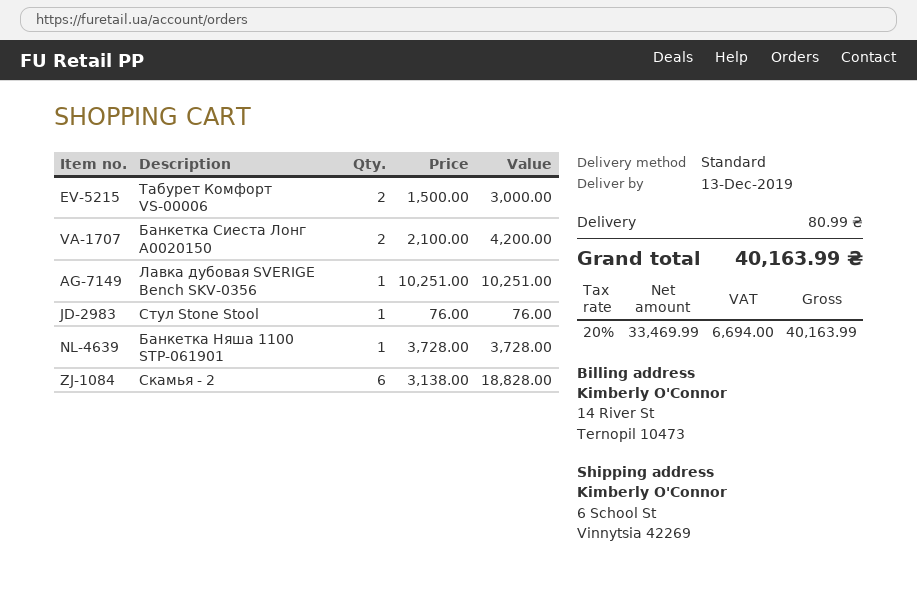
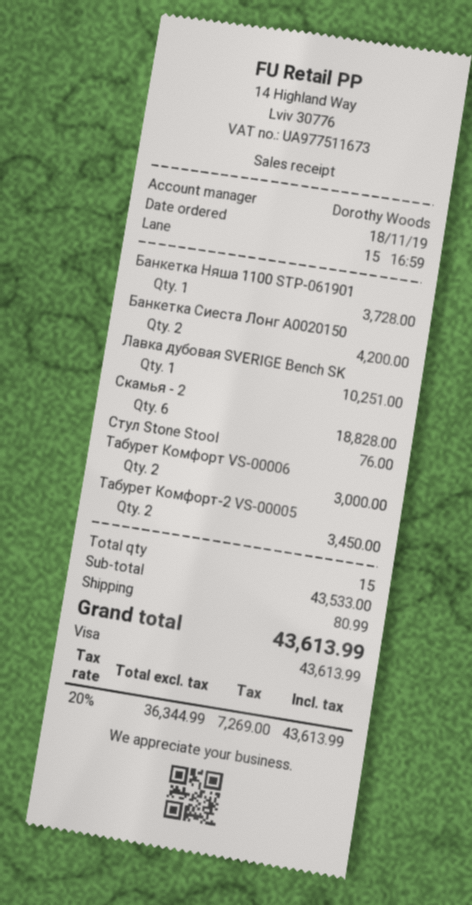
Табурет Комфорт-2 VS-00005: none -> 2 for 3450.00
net: 33469.99 -> 36344.99
tax: 20% = 6694.00 -> 20% = 7269.00
total: 40163.99 -> 43613.99

